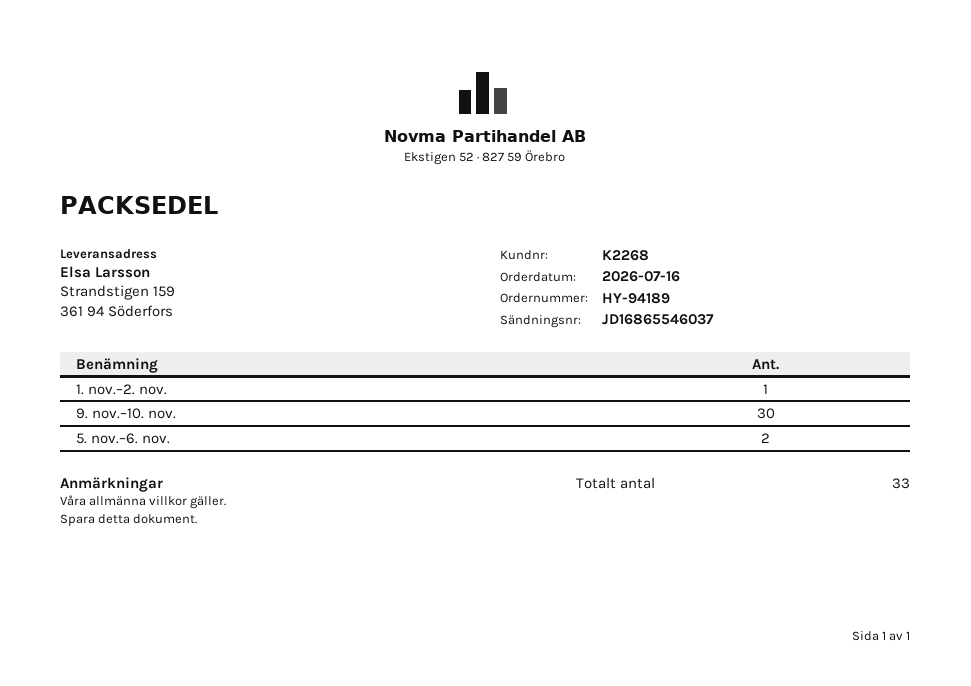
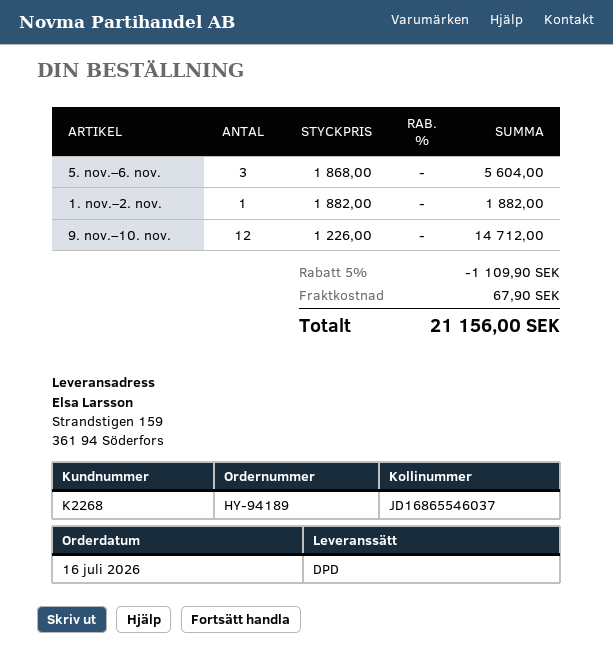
9. nov.–10. nov.: 30 -> 12
5. nov.–6. nov.: 2 -> 3

